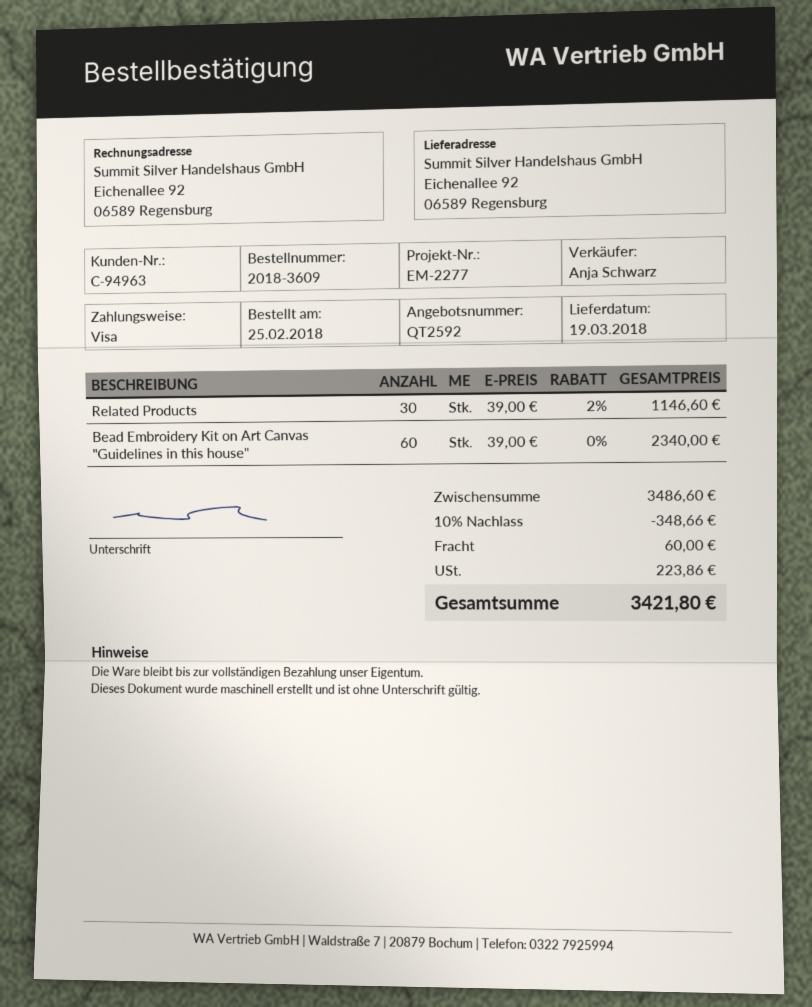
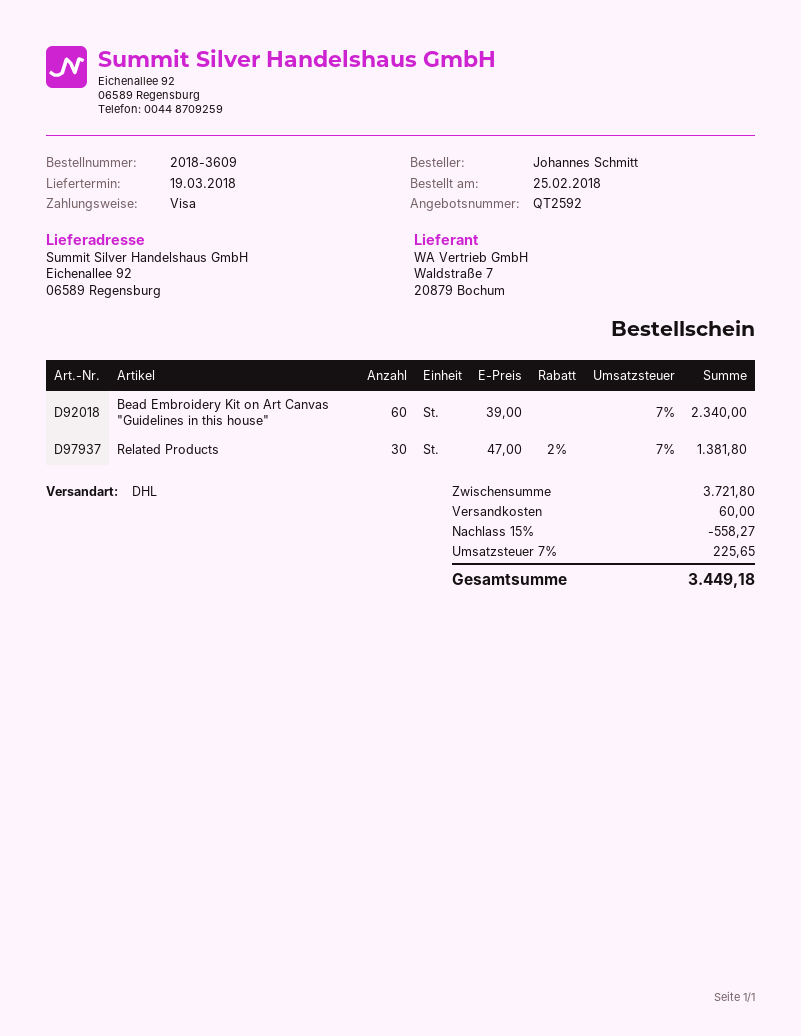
Related Products: 30 x 39.00 - 2% = 1146.60 -> 30 x 47.00 - 2% = 1381.80
subtotal: 3486.60 -> 3721.80
discount: 10% = 348.66 -> 15% = 558.27
tax: 223.86 -> 225.65
total: 3421.80 -> 3449.18

